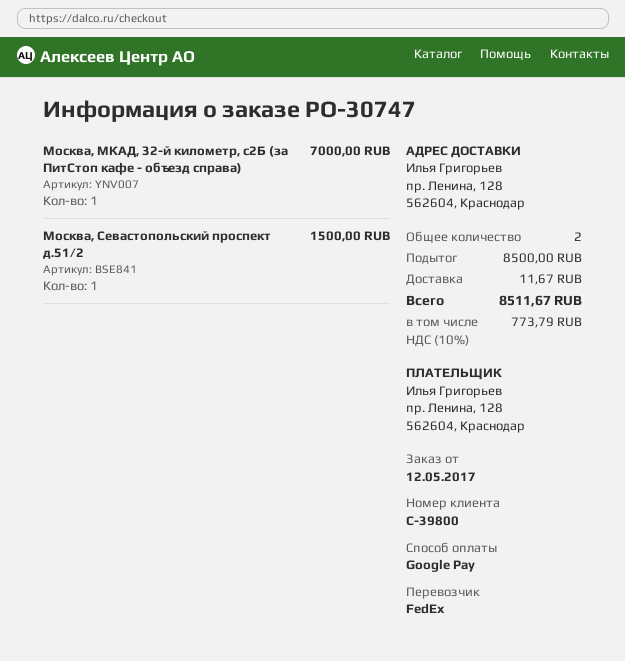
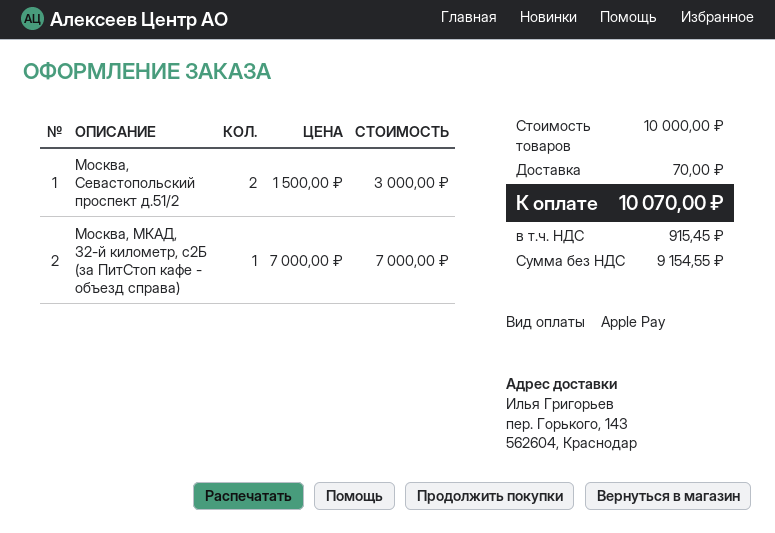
payment method: Google Pay -> Apple Pay
ship to: пр. Ленина, 128, 562604, Краснодар -> пер. Горького, 143, 562604, Краснодар
Москва, Севастопольский проспект д.51/2: 1 for 1500.00 -> 2 for 3000.00
subtotal: 8500.00 -> 10000.00
shipping: 11.67 -> 70.00
tax: 773.79 -> 915.45
total: 8511.67 -> 10070.00

